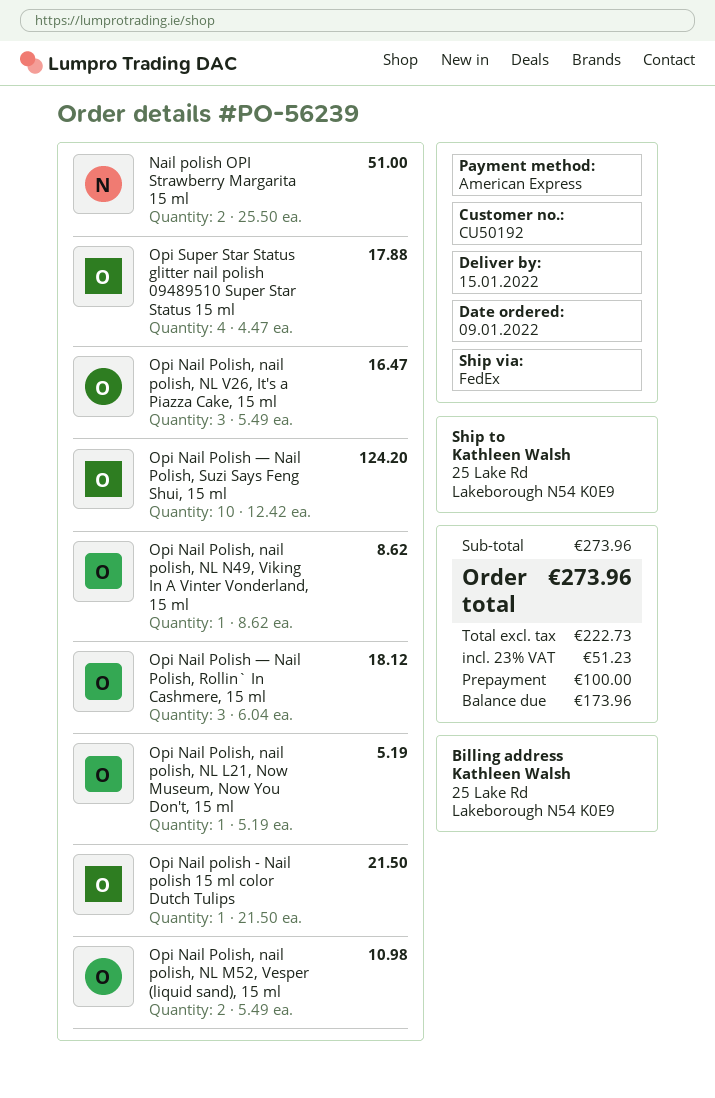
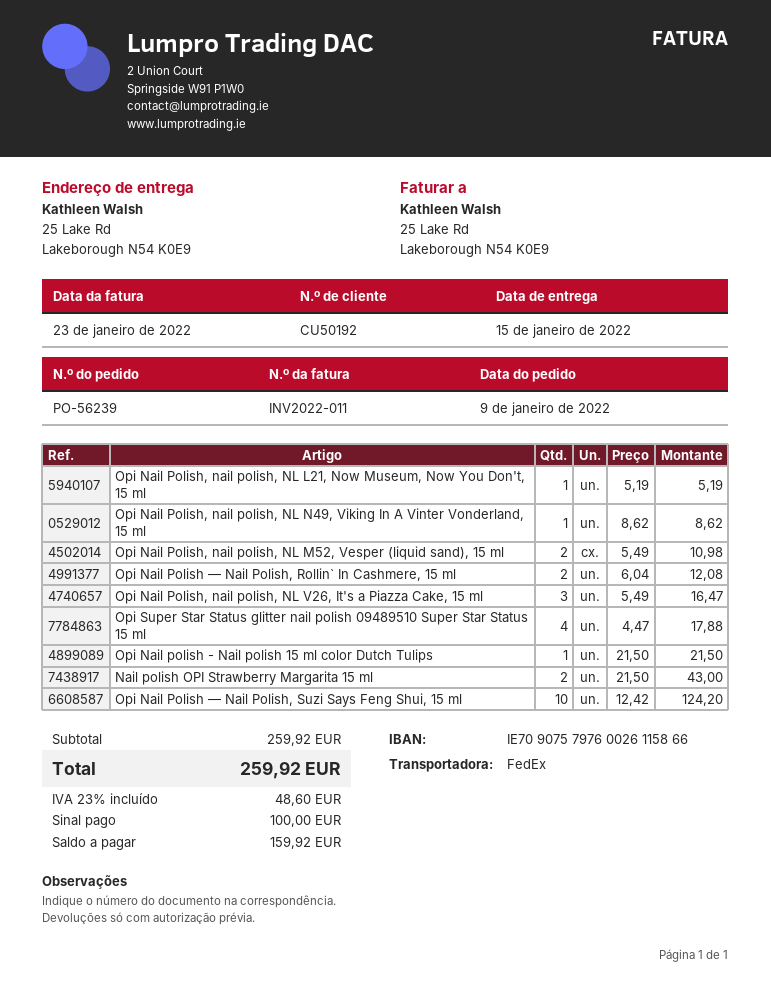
Nail polish OPI Strawberry Margarita 15 ml: 2 x 25.50 = 51.00 -> 2 x 21.50 = 43.00
Opi Nail Polish — Nail Polish, Rollin` In Cashmere, 15 ml: 3 x 6.04 = 18.12 -> 2 x 6.04 = 12.08
subtotal: 273.96 -> 259.92
tax: 23% = 51.23 -> 23% = 48.60
total: 273.96 -> 259.92
balance: 173.96 -> 159.92

